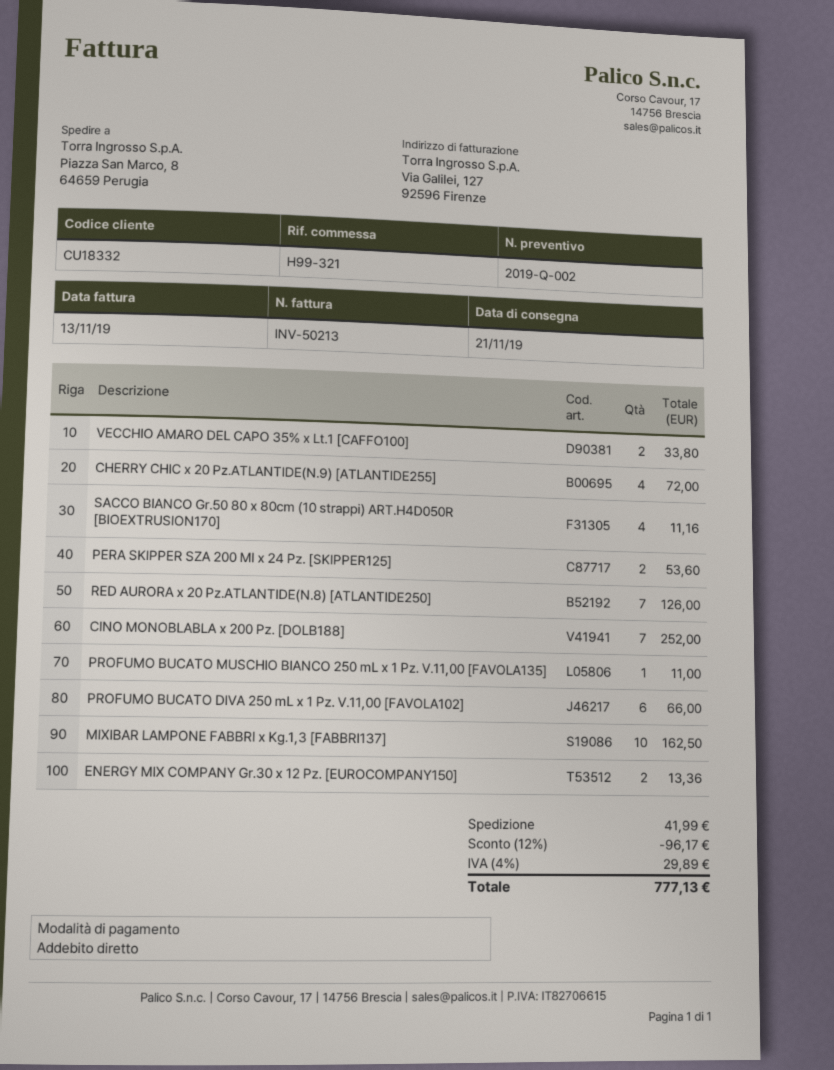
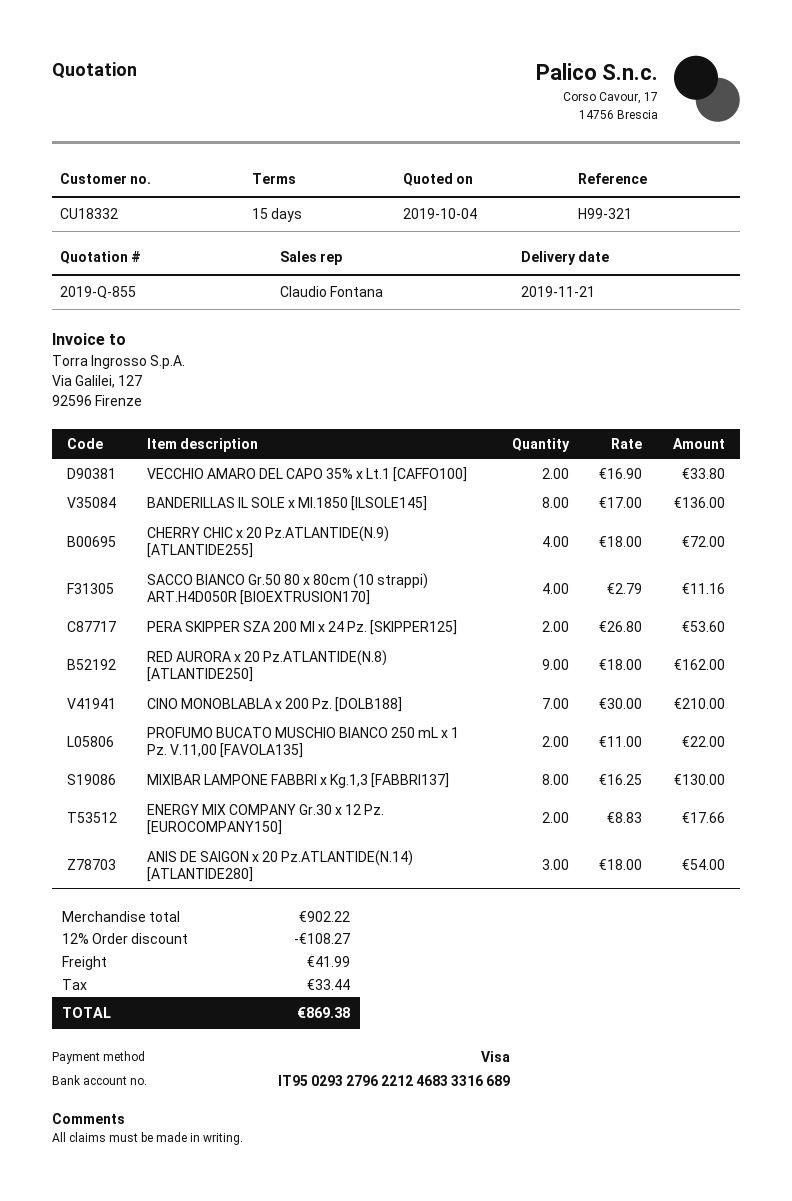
quote number: 2019-Q-002 -> 2019-Q-855
payment method: direct debit -> Visa
RED AURORA x 20 Pz.ATLANTIDE(N.8) [ATLANTIDE250]: 7 for 126.00 -> 9 for 162.00
CINO MONOBLABLA x 200 Pz. [DOLB188]: 7 for 252.00 -> 7 for 210.00
PROFUMO BUCATO MUSCHIO BIANCO 250 mL x 1 Pz. V.11,00 [FAVOLA135]: 1 for 11.00 -> 2 for 22.00
PROFUMO BUCATO DIVA 250 mL x 1 Pz. V.11,00 [FAVOLA102]: 6 for 66.00 -> none
MIXIBAR LAMPONE FABBRI x Kg.1,3 [FABBRI137]: 10 for 162.50 -> 8 for 130.00
ENERGY MIX COMPANY Gr.30 x 12 Pz. [EUROCOMPANY150]: 2 for 13.36 -> 2 for 17.66
BANDERILLAS IL SOLE x Ml.1850 [ILSOLE145]: none -> 8 for 136.00
ANIS DE SAIGON x 20 Pz.ATLANTIDE(N.14) [ATLANTIDE280]: none -> 3 for 54.00
discount: 12% = 96.17 -> 12% = 108.27
tax: 29.89 -> 33.44
total: 777.13 -> 869.38

